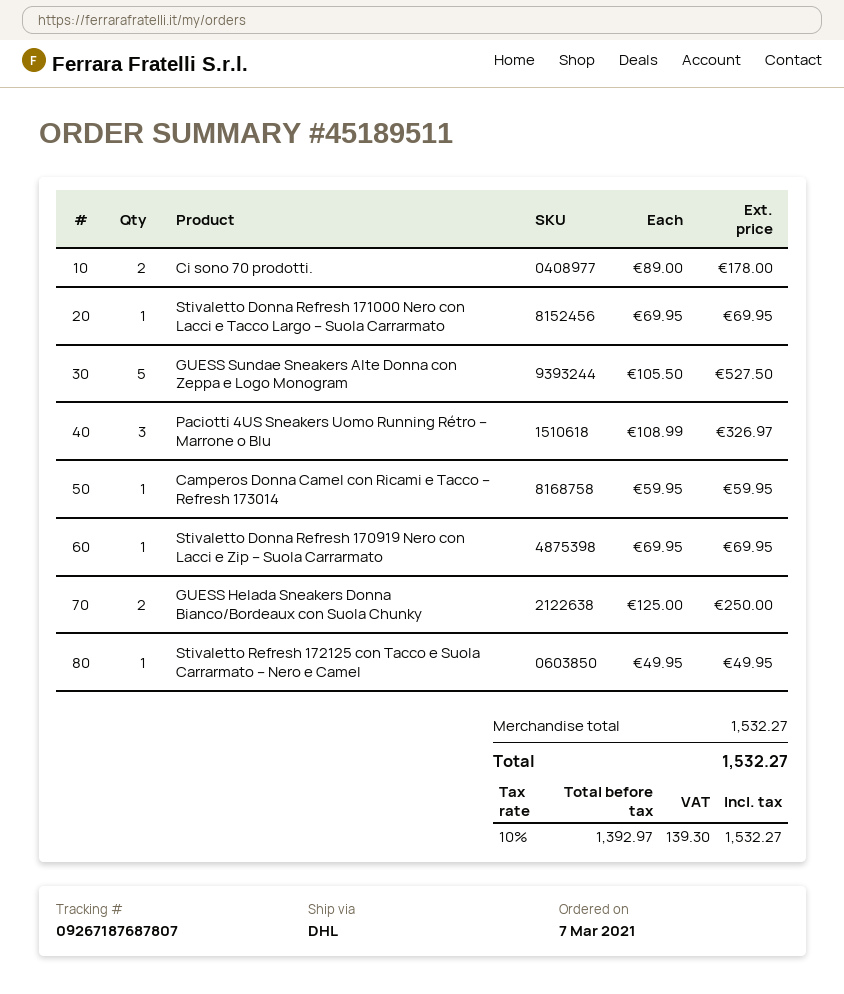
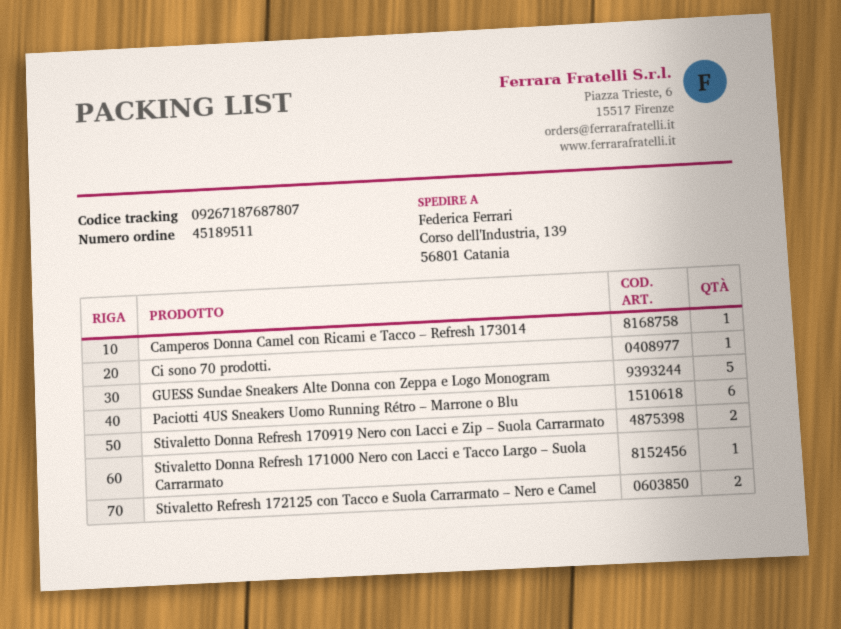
Ci sono 70 prodotti.: 2 -> 1
Paciotti 4US Sneakers Uomo Running Rétro – Marrone o Blu: 3 -> 6
Stivaletto Donna Refresh 170919 Nero con Lacci e Zip – Suola Carrarmato: 1 -> 2
GUESS Helada Sneakers Donna Bianco/Bordeaux con Suola Chunky: 2 -> none
Stivaletto Refresh 172125 con Tacco e Suola Carrarmato – Nero e Camel: 1 -> 2

